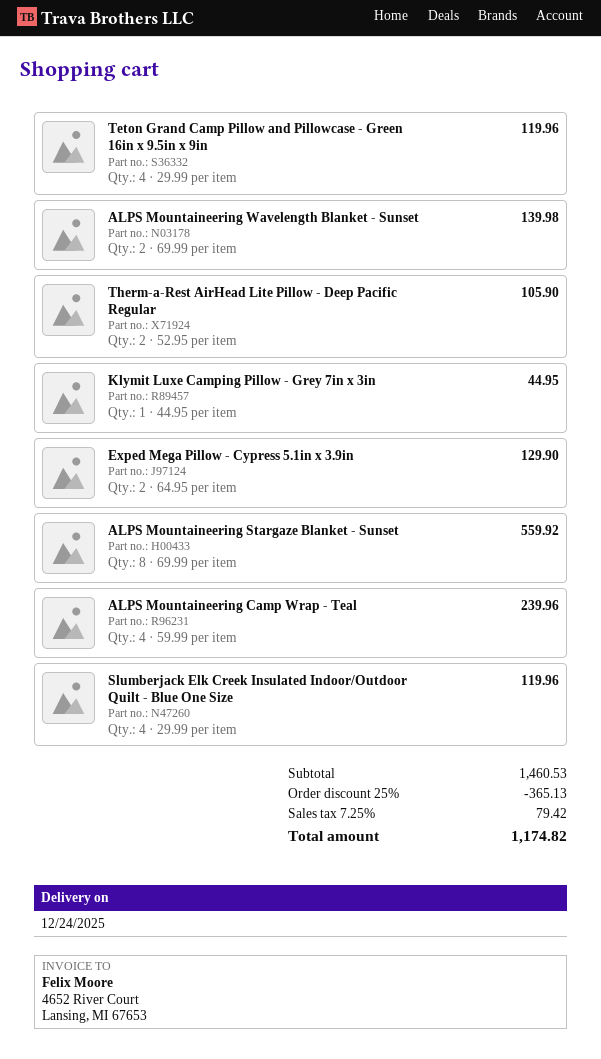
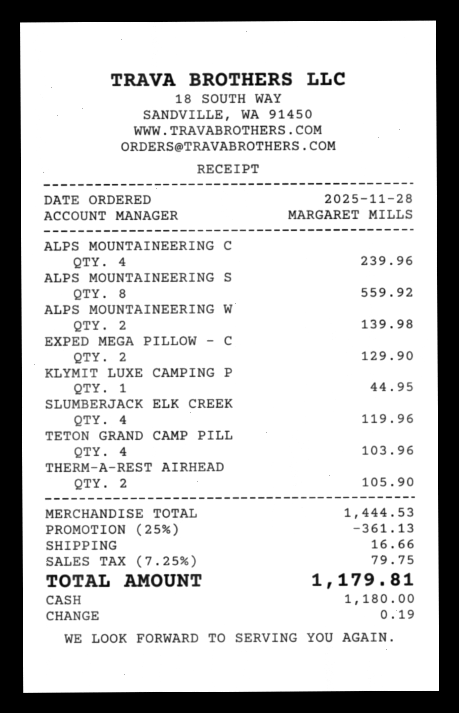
Teton Grand Camp Pillow and Pillowcase - Green 16in x 9.5in x 9in: 4 for 119.96 -> 4 for 103.96
subtotal: 1460.53 -> 1444.53
discount: 25% = 365.13 -> 25% = 361.13
shipping: none -> 16.66
tax: 7.25% = 79.42 -> 7.25% = 79.75
total: 1174.82 -> 1179.81

